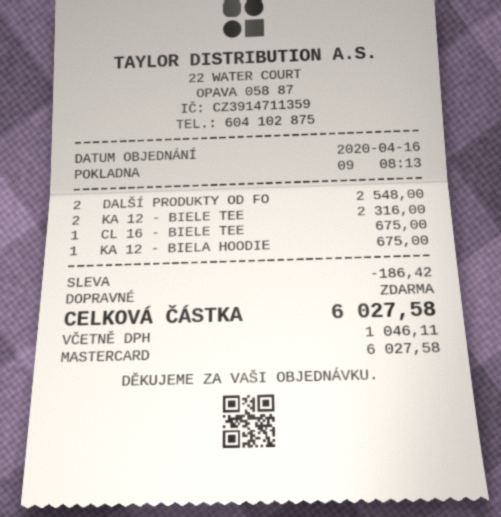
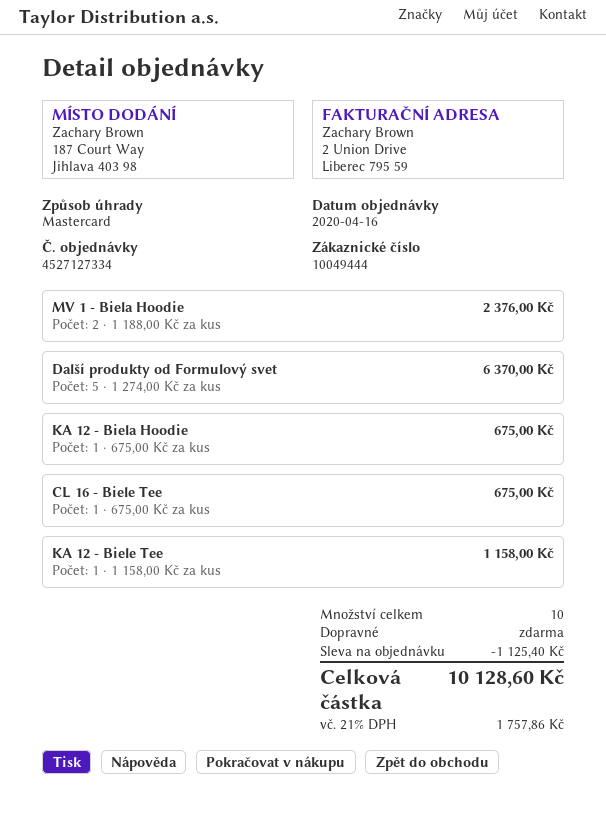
DALŠÍ PRODUKTY OD FO: 2 for 2548.00 -> 5 for 6370.00
KA 12 - BIELE TEE: 2 for 2316.00 -> 1 for 1158.00
MV 1 - Biela Hoodie: none -> 2 for 2376.00
discount: 186.42 -> 1125.40
tax: 1046.11 -> 1757.86
total: 6027.58 -> 10128.60

